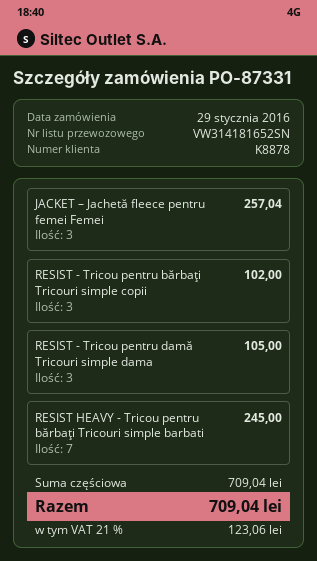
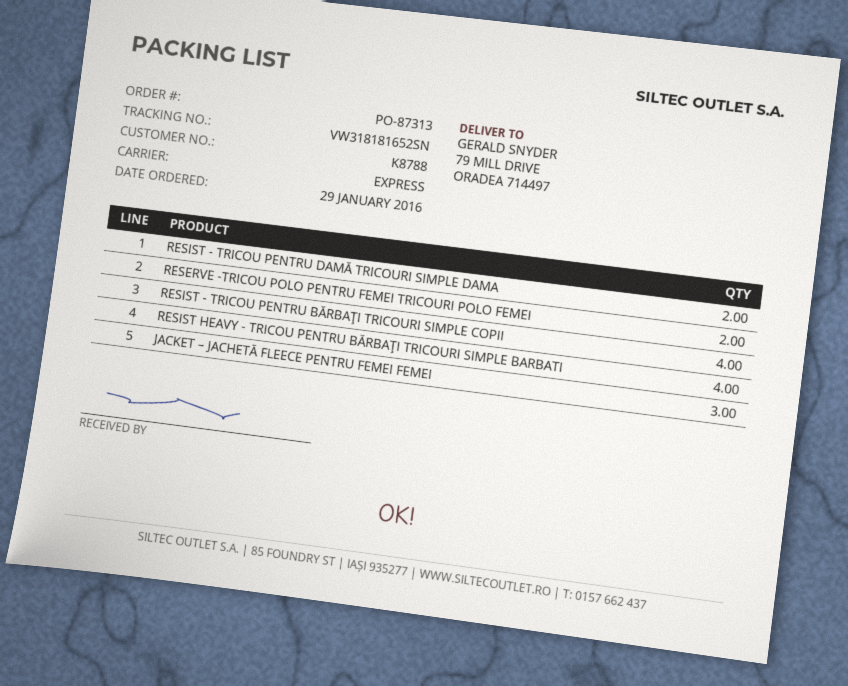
order number: PO-87331 -> PO-87313
customer number: K8878 -> K8788
tracking number: VW314181652SN -> VW318181652SN
RESIST - Tricou pentru bărbaţi Tricouri simple copii: 3 -> 4
RESIST - Tricou pentru damă Tricouri simple dama: 3 -> 2
RESIST HEAVY - Tricou pentru bărbaţi Tricouri simple barbati: 7 -> 4
RESERVE -TRICOU POLO PENTRU FEMEI TRICOURI POLO FEMEI: none -> 2

